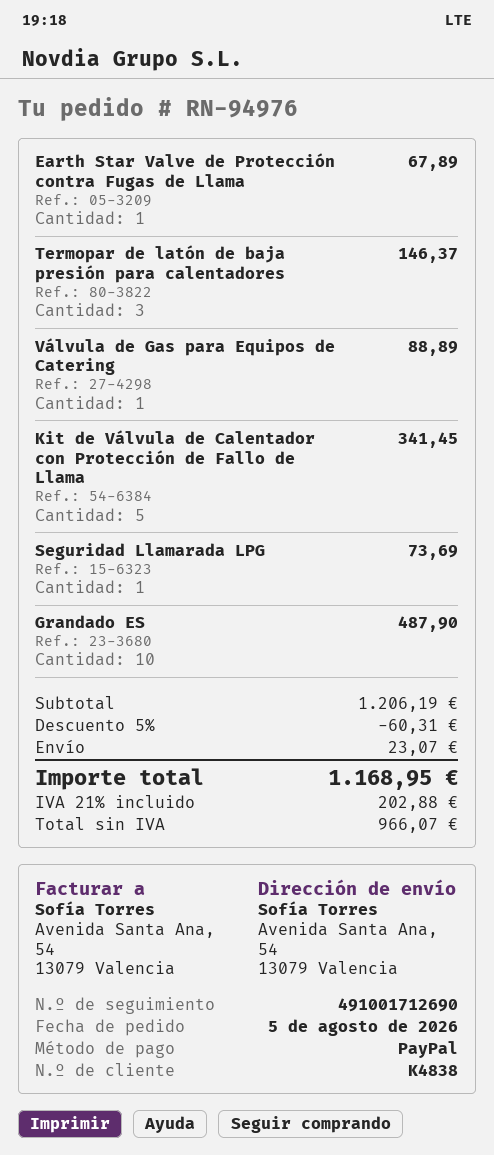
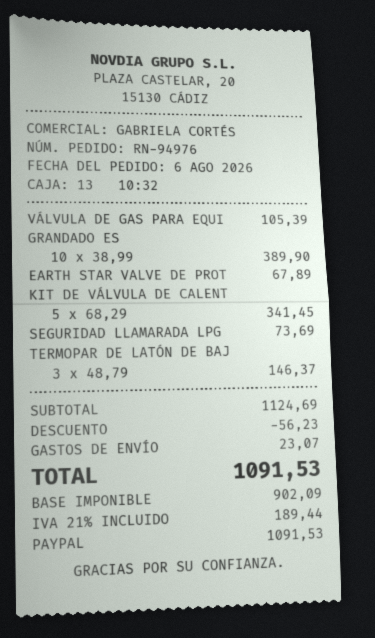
order date: 2026-08-05 -> 2026-08-06
Válvula de Gas para Equipos de Catering: 1 for 88.89 -> 1 for 105.39
Grandado ES: 10 for 487.90 -> 10 for 389.90
subtotal: 1206.19 -> 1124.69
discount: 60.31 -> 56.23
net: 966.07 -> 902.09
tax: 21% = 202.88 -> 21% = 189.44
total: 1168.95 -> 1091.53

